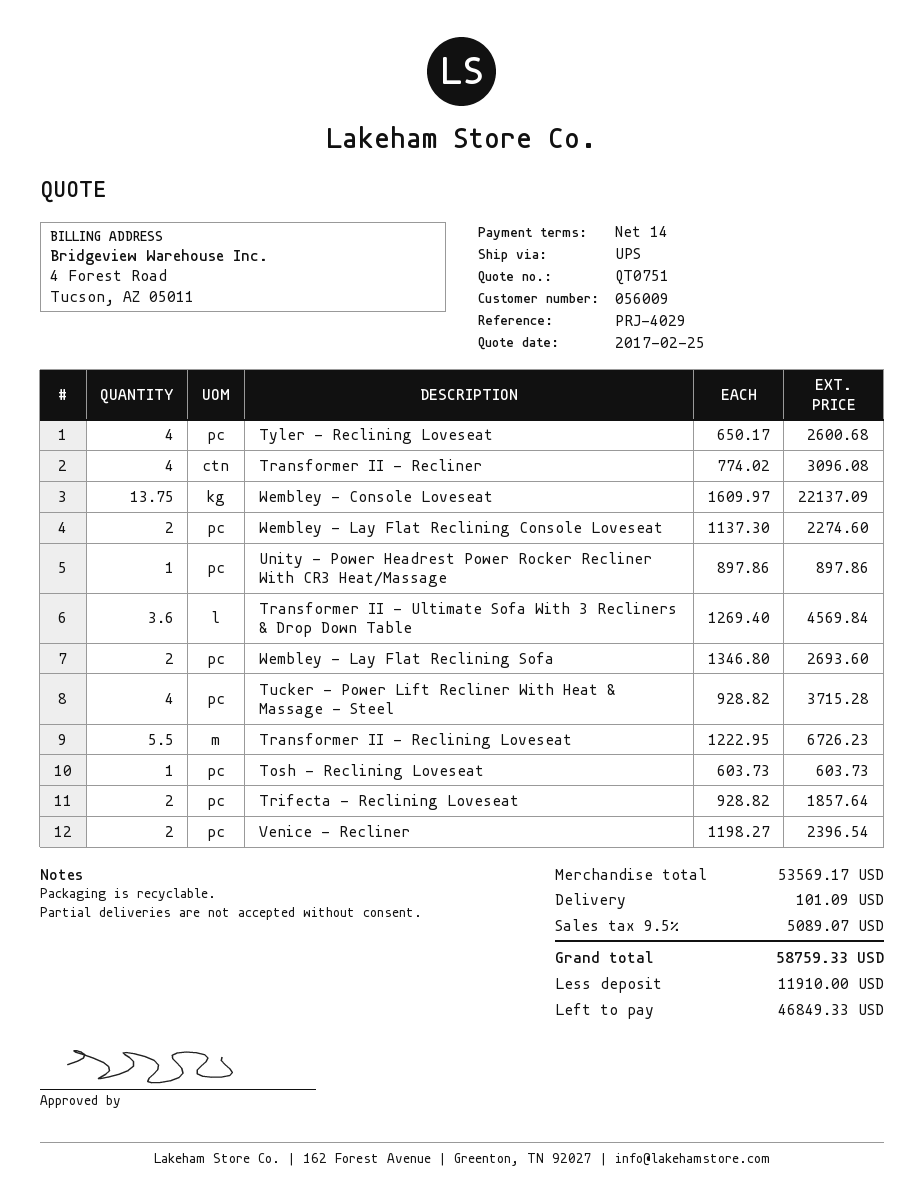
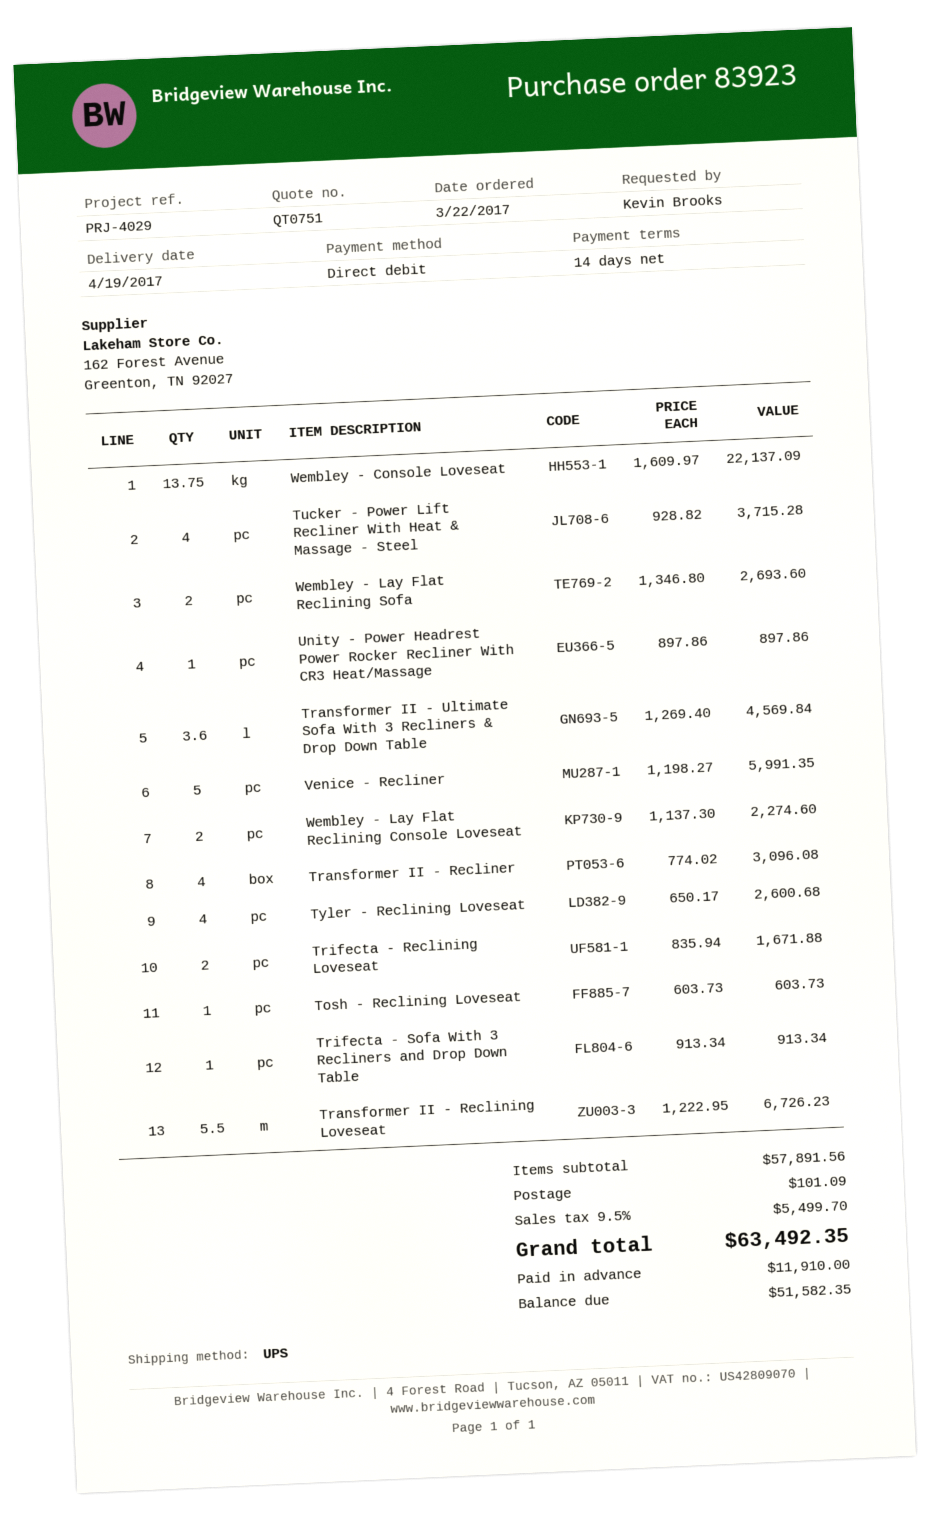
Trifecta - Reclining Loveseat: 2 x 928.82 = 1857.64 -> 2 x 835.94 = 1671.88
Venice - Recliner: 2 x 1198.27 = 2396.54 -> 5 x 1198.27 = 5991.35
Trifecta - Sofa With 3 Recliners and Drop Down Table: none -> 1 x 913.34 = 913.34
subtotal: 53569.17 -> 57891.56
tax: 9.5% = 5089.07 -> 9.5% = 5499.70
total: 58759.33 -> 63492.35
balance: 46849.33 -> 51582.35

